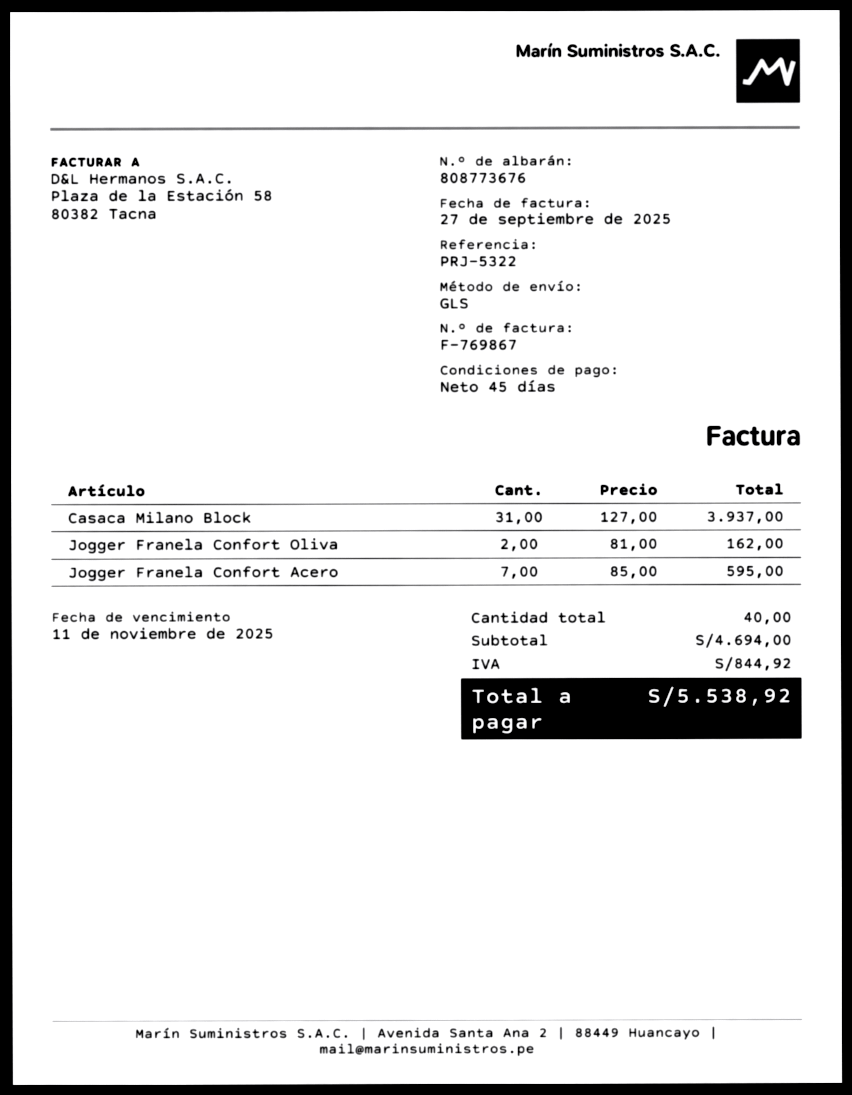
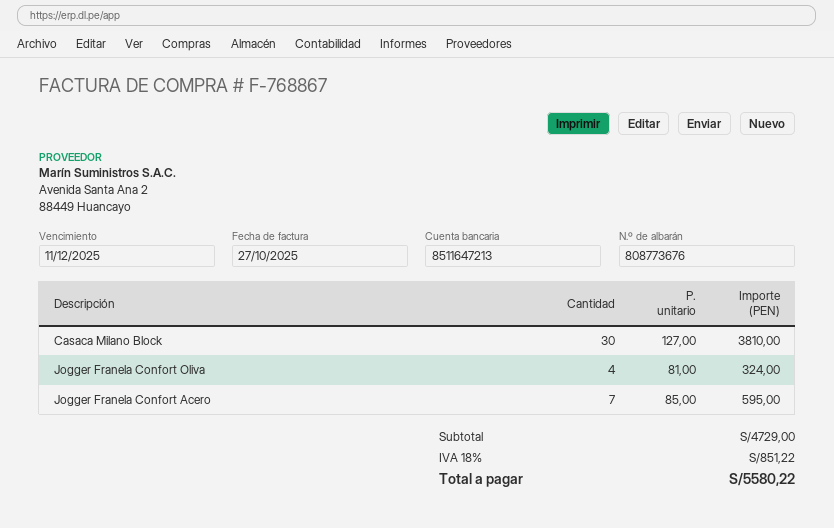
invoice number: F-769867 -> F-768867
invoice date: 2025-09-27 -> 2025-10-27
due date: 2025-11-11 -> 2025-12-11
Casaca Milano Block: 31 x 127.00 = 3937.00 -> 30 x 127.00 = 3810.00
Jogger Franela Confort Oliva: 2 x 81.00 = 162.00 -> 4 x 81.00 = 324.00
subtotal: 4694.00 -> 4729.00
tax: 844.92 -> 851.22
total: 5538.92 -> 5580.22

